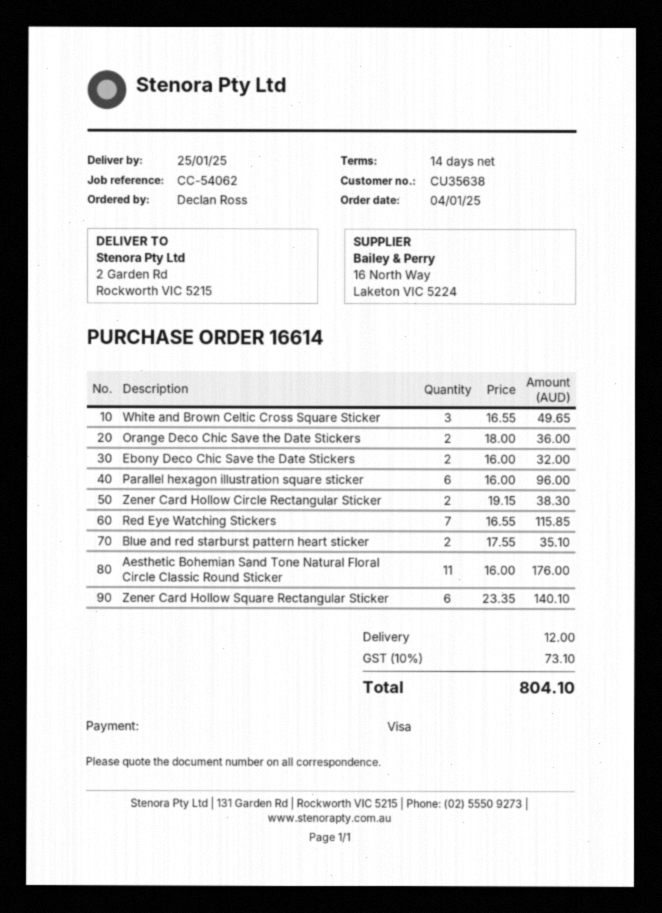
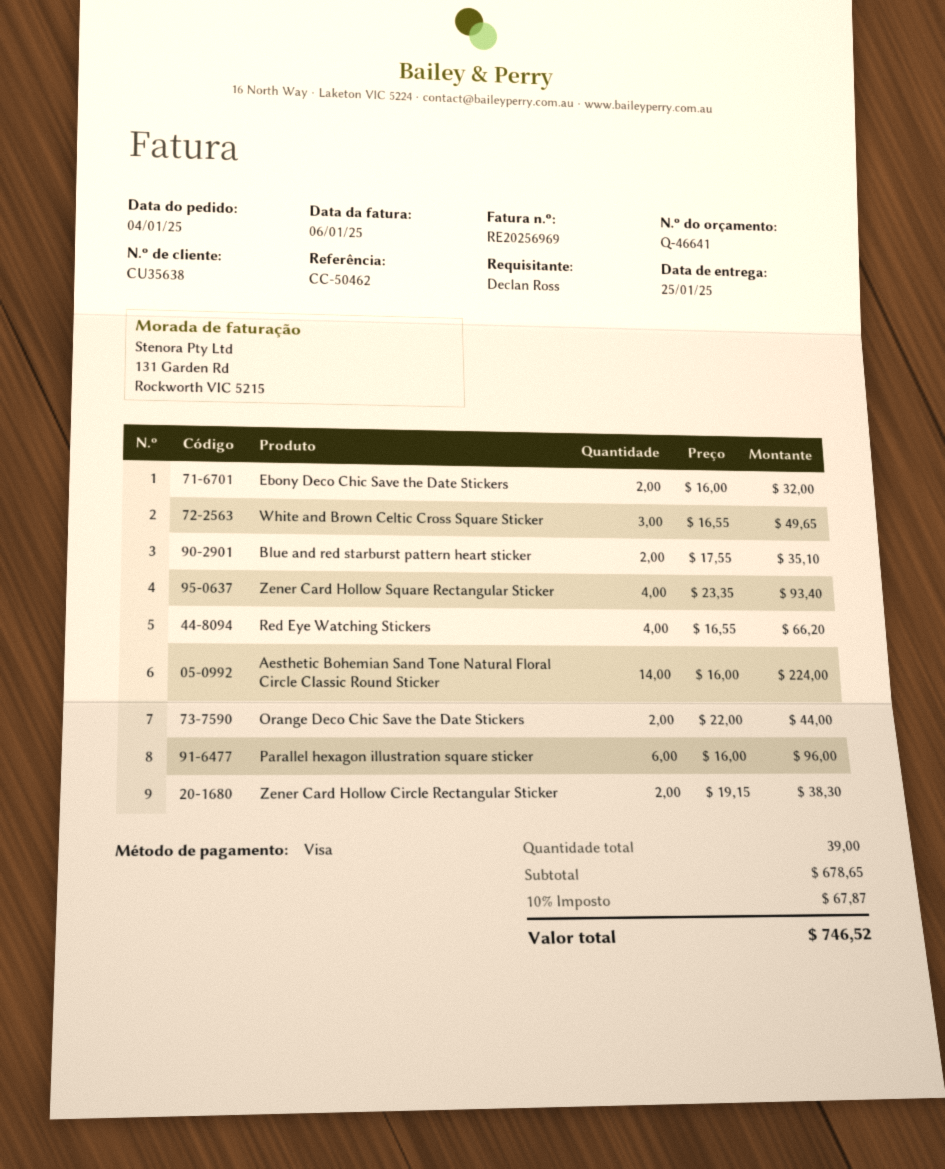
reference: CC-54062 -> CC-50462
Orange Deco Chic Save the Date Stickers: 2 x 18.00 = 36.00 -> 2 x 22.00 = 44.00
Red Eye Watching Stickers: 7 x 16.55 = 115.85 -> 4 x 16.55 = 66.20
Aesthetic Bohemian Sand Tone Natural Floral Circle Classic Round Sticker: 11 x 16.00 = 176.00 -> 14 x 16.00 = 224.00
Zener Card Hollow Square Rectangular Sticker: 6 x 23.35 = 140.10 -> 4 x 23.35 = 93.40
shipping: 12.00 -> none
tax: 10% = 73.10 -> 10% = 67.87
total: 804.10 -> 746.52

